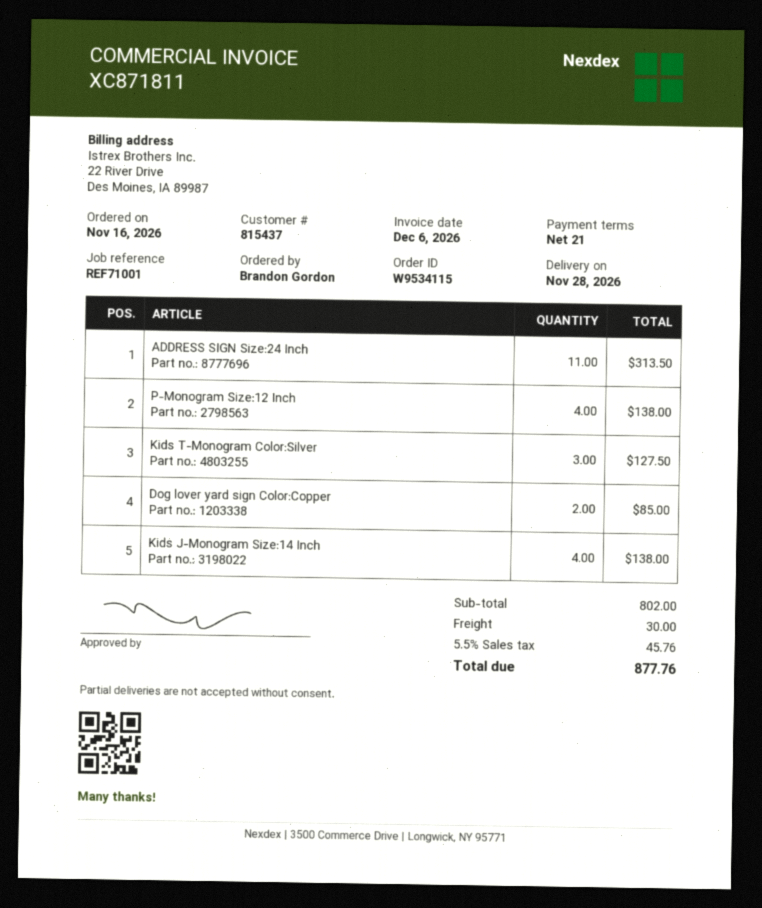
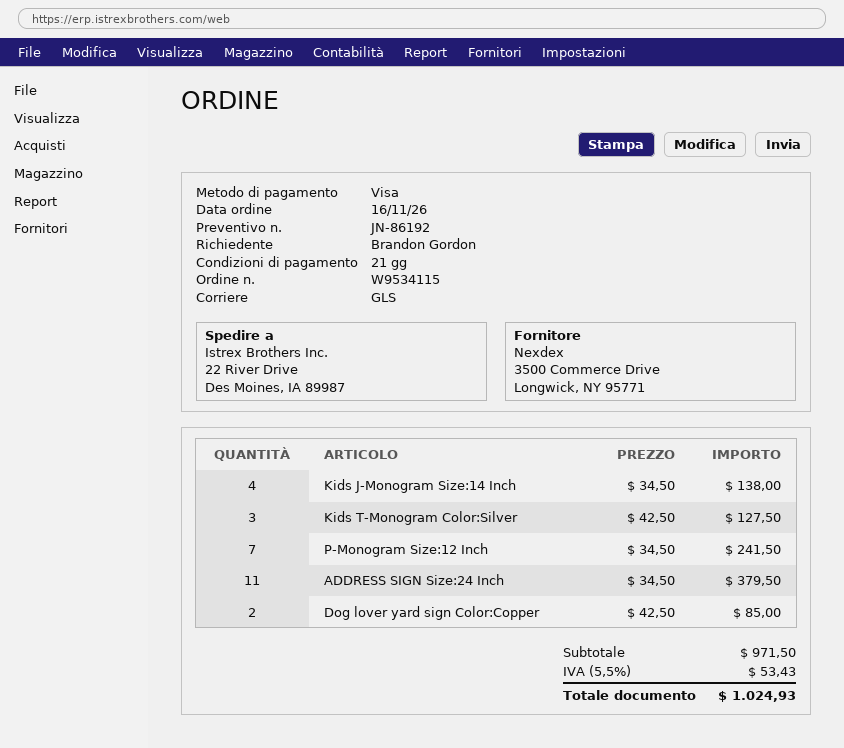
ADDRESS SIGN Size:24 Inch: 11 for 313.50 -> 11 for 379.50
P-Monogram Size:12 Inch: 4 for 138.00 -> 7 for 241.50
subtotal: 802.00 -> 971.50
shipping: 30.00 -> none
tax: 5.5% = 45.76 -> 5.5% = 53.43
total: 877.76 -> 1024.93

